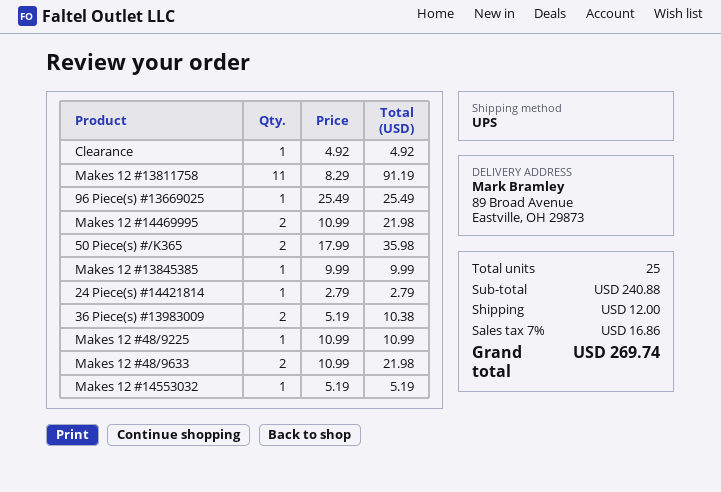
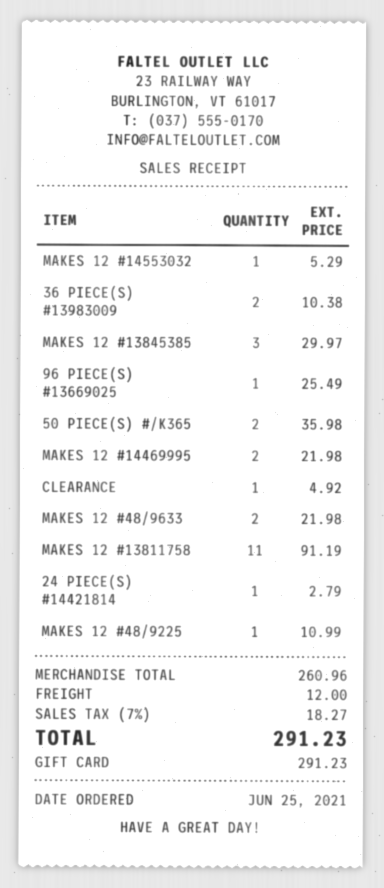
Makes 12 #13845385: 1 for 9.99 -> 3 for 29.97
Makes 12 #14553032: 1 for 5.19 -> 1 for 5.29
subtotal: 240.88 -> 260.96
tax: 7% = 16.86 -> 7% = 18.27
total: 269.74 -> 291.23

